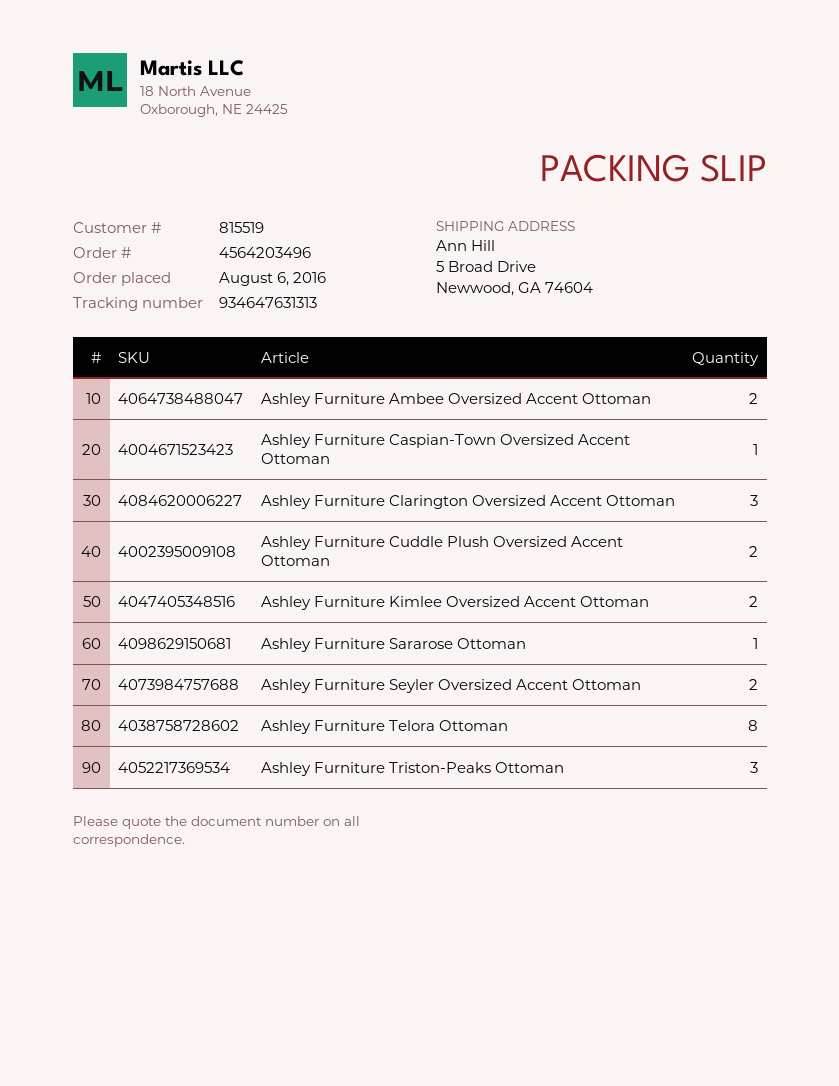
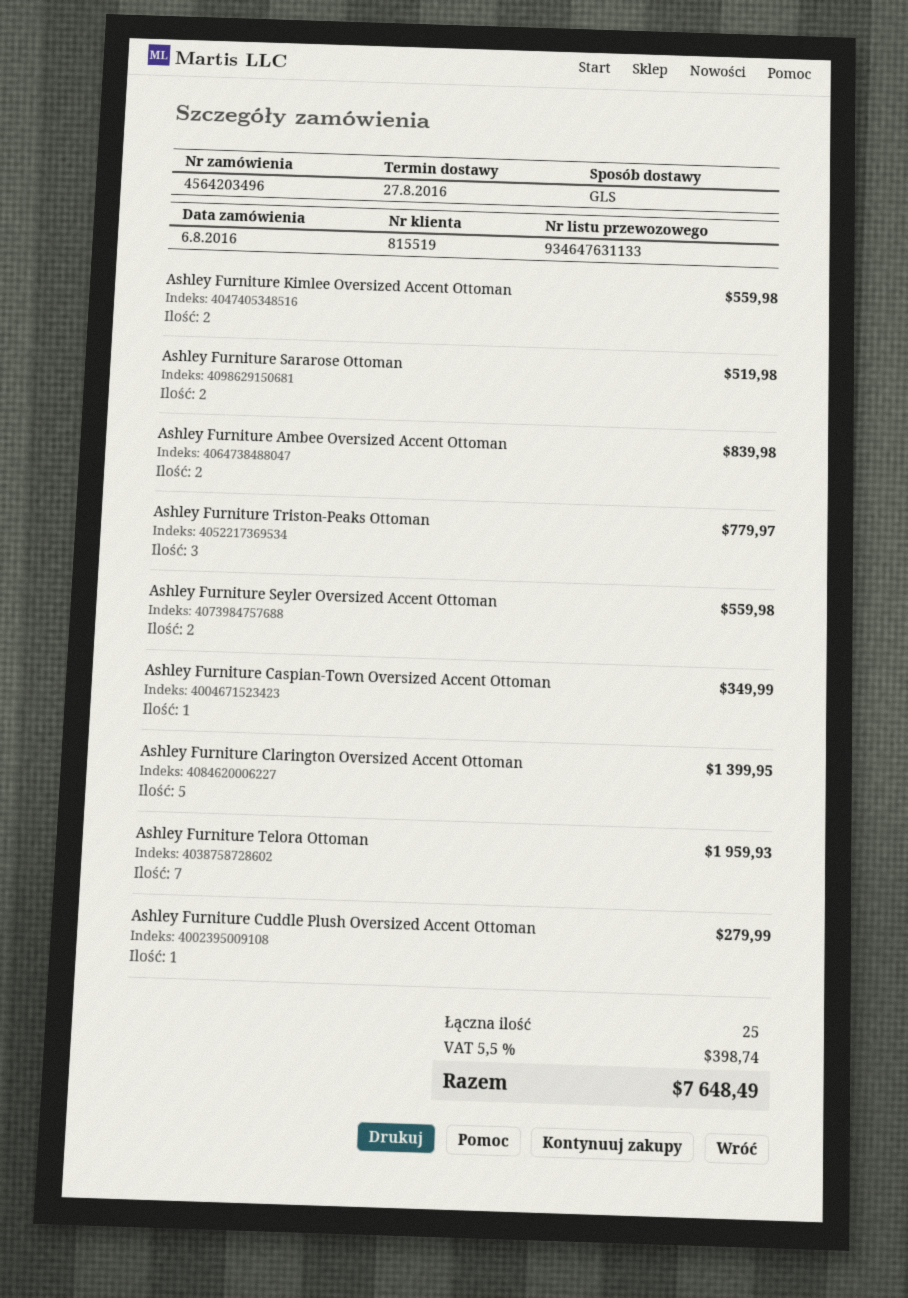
tracking number: 934647631313 -> 934647631133
Ashley Furniture Clarington Oversized Accent Ottoman: 3 -> 5
Ashley Furniture Cuddle Plush Oversized Accent Ottoman: 2 -> 1
Ashley Furniture Sararose Ottoman: 1 -> 2
Ashley Furniture Telora Ottoman: 8 -> 7

